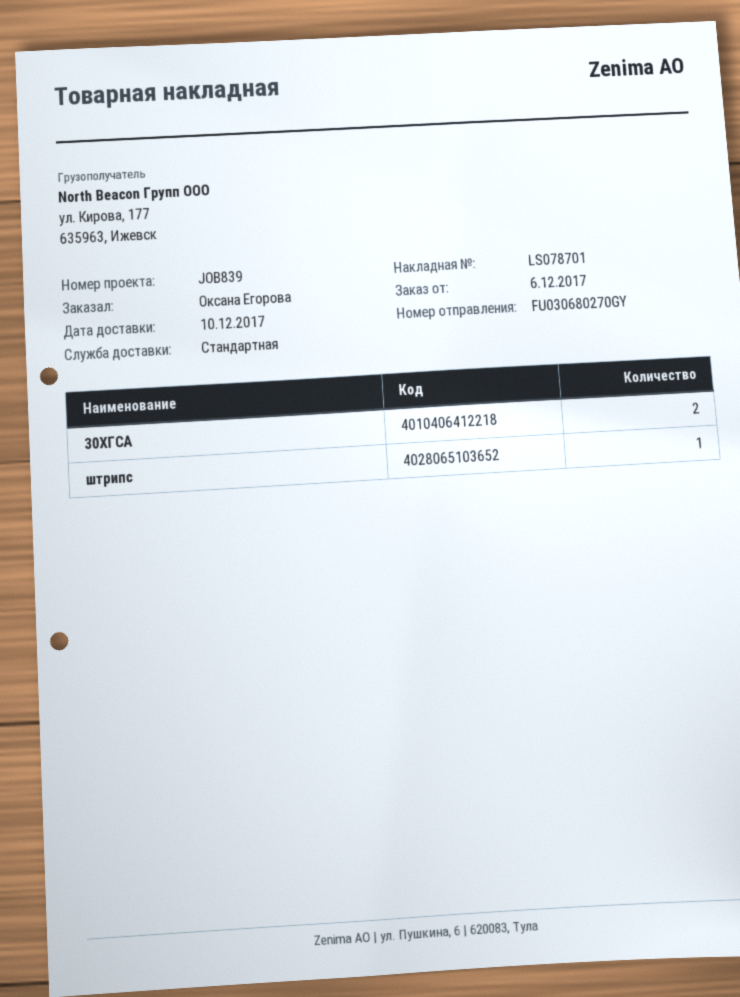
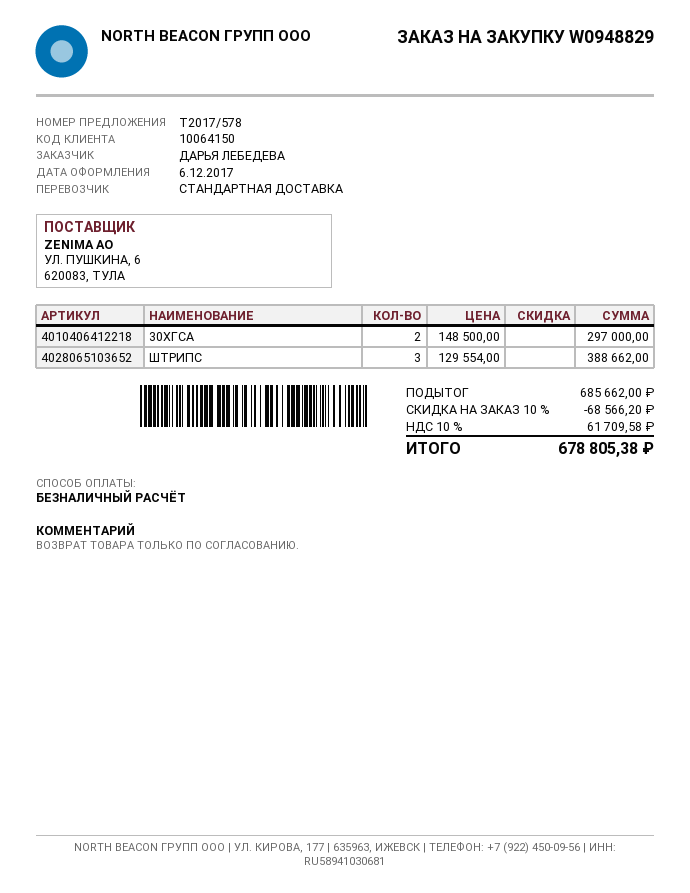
ordered by: Оксана Егорова -> ДАРЬЯ ЛЕБЕДЕВА
штрипс: 1 -> 3

